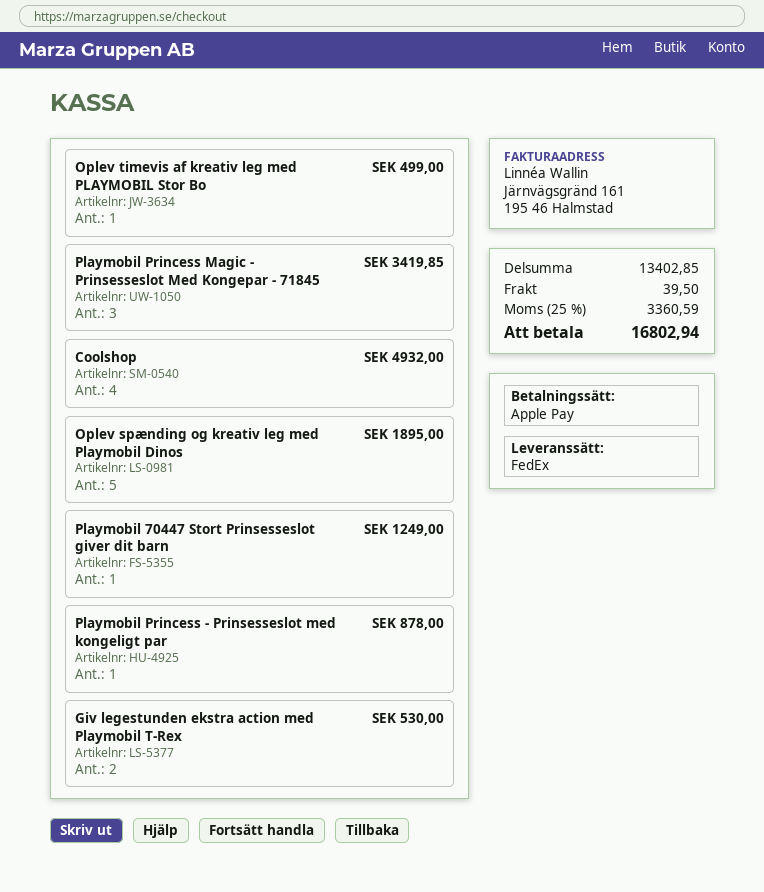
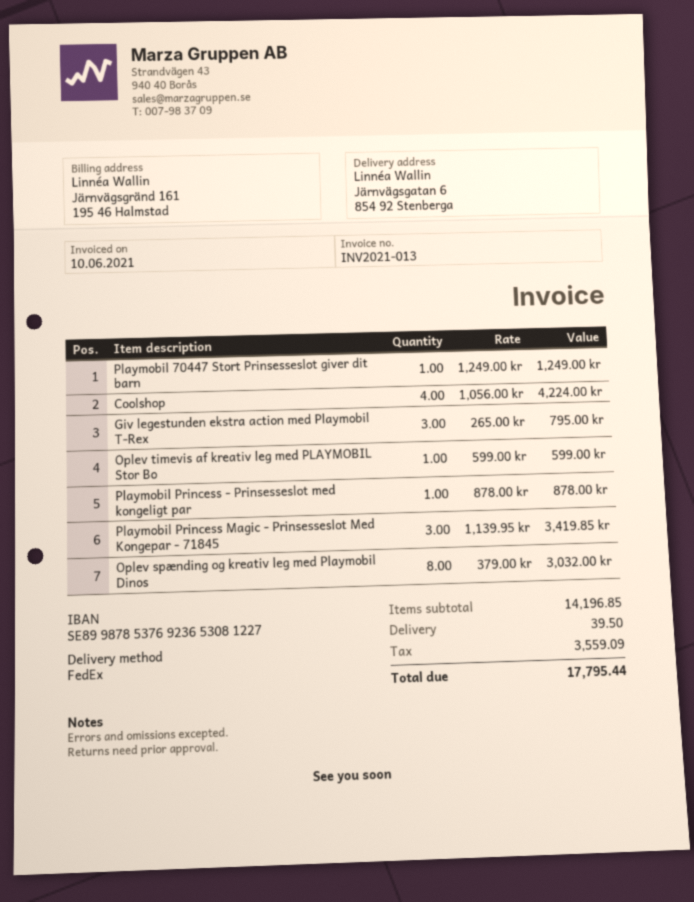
Oplev timevis af kreativ leg med PLAYMOBIL Stor Bo: 1 for 499.00 -> 1 for 599.00
Coolshop: 4 for 4932.00 -> 4 for 4224.00
Oplev spænding og kreativ leg med Playmobil Dinos: 5 for 1895.00 -> 8 for 3032.00
Giv legestunden ekstra action med Playmobil T-Rex: 2 for 530.00 -> 3 for 795.00
subtotal: 13402.85 -> 14196.85
tax: 3360.59 -> 3559.09
total: 16802.94 -> 17795.44

